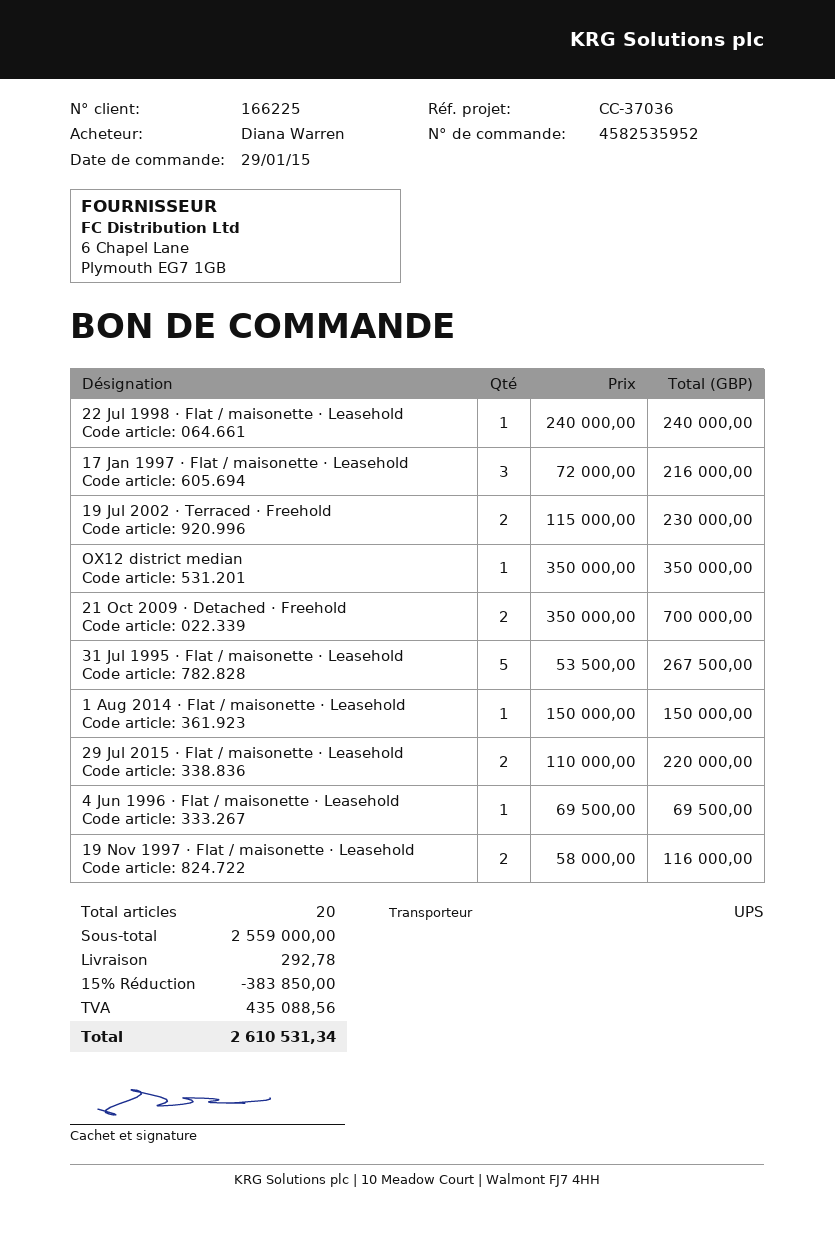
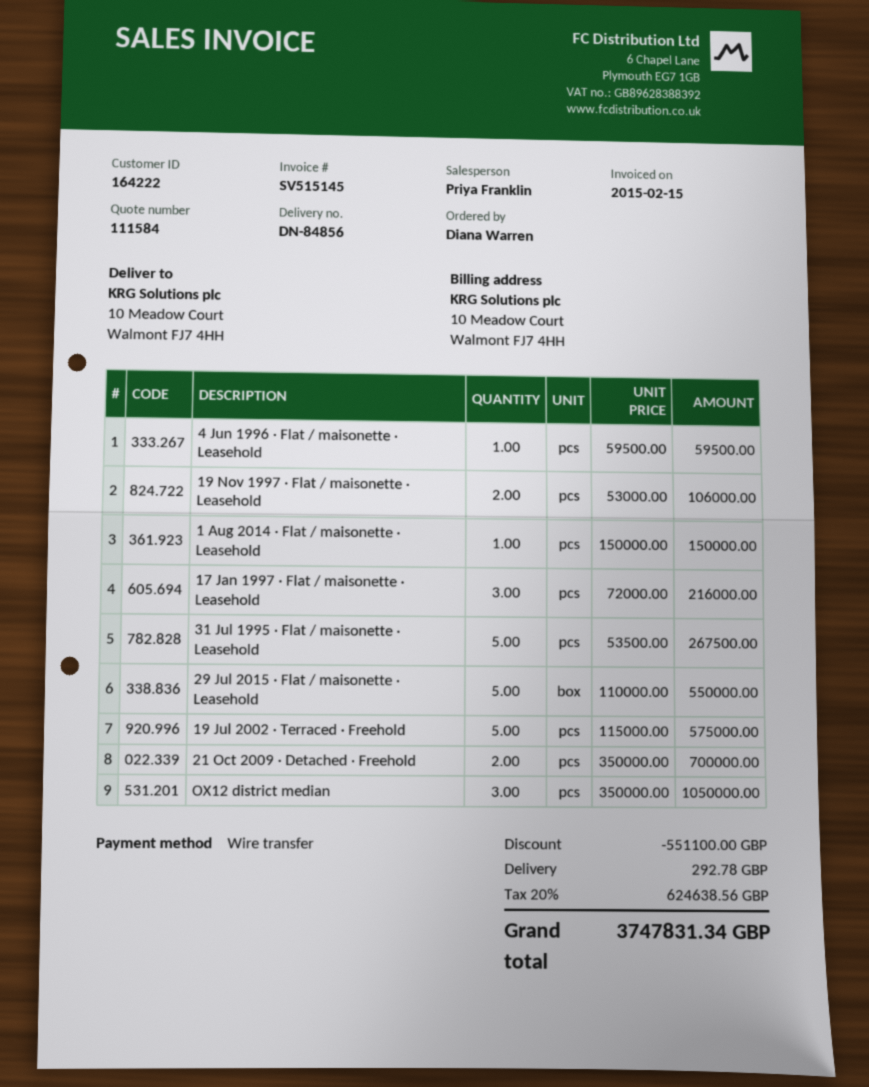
customer number: 166225 -> 164222
22 Jul 1998 · Flat / maisonette · Leasehold: 1 x 240000.00 = 240000.00 -> none
19 Jul 2002 · Terraced · Freehold: 2 x 115000.00 = 230000.00 -> 5 x 115000.00 = 575000.00
OX12 district median: 1 x 350000.00 = 350000.00 -> 3 x 350000.00 = 1050000.00
29 Jul 2015 · Flat / maisonette · Leasehold: 2 x 110000.00 = 220000.00 -> 5 x 110000.00 = 550000.00
4 Jun 1996 · Flat / maisonette · Leasehold: 1 x 69500.00 = 69500.00 -> 1 x 59500.00 = 59500.00
19 Nov 1997 · Flat / maisonette · Leasehold: 2 x 58000.00 = 116000.00 -> 2 x 53000.00 = 106000.00
discount: 383850.00 -> 551100.00
tax: 435088.56 -> 624638.56
total: 2610531.34 -> 3747831.34

